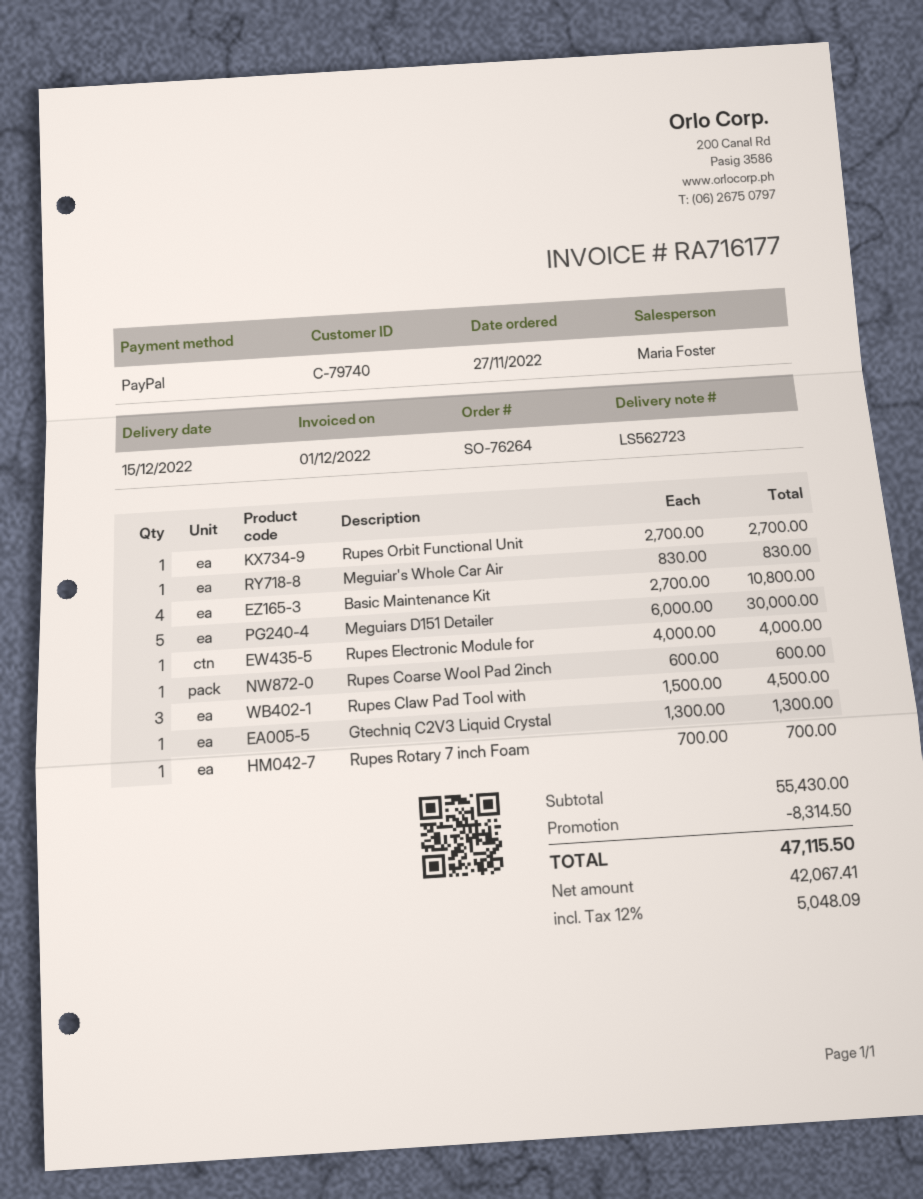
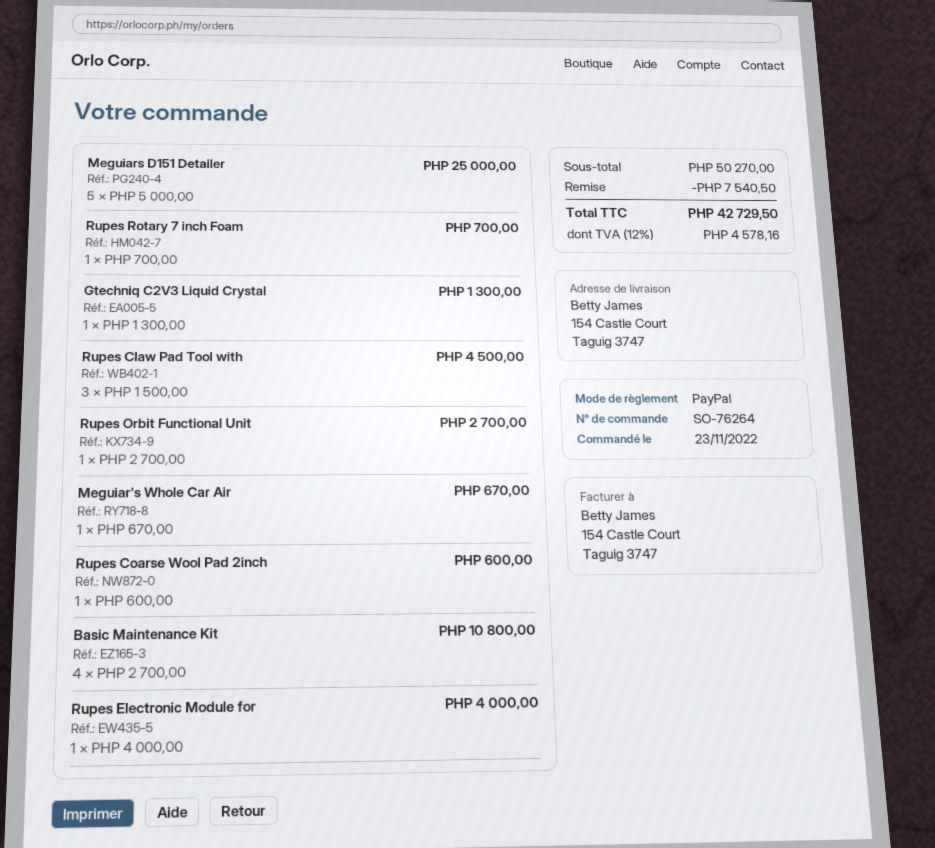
order date: 2022-11-27 -> 2022-11-23
Meguiar's Whole Car Air: 1 x 830.00 = 830.00 -> 1 x 670.00 = 670.00
Meguiars D151 Detailer: 5 x 6000.00 = 30000.00 -> 5 x 5000.00 = 25000.00
subtotal: 55430.00 -> 50270.00
discount: 8314.50 -> 7540.50
tax: 12% = 5048.09 -> 12% = 4578.16
total: 47115.50 -> 42729.50

